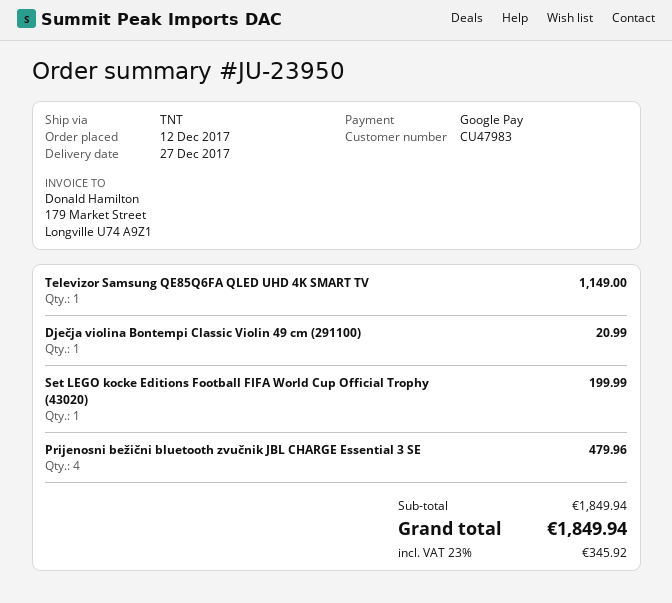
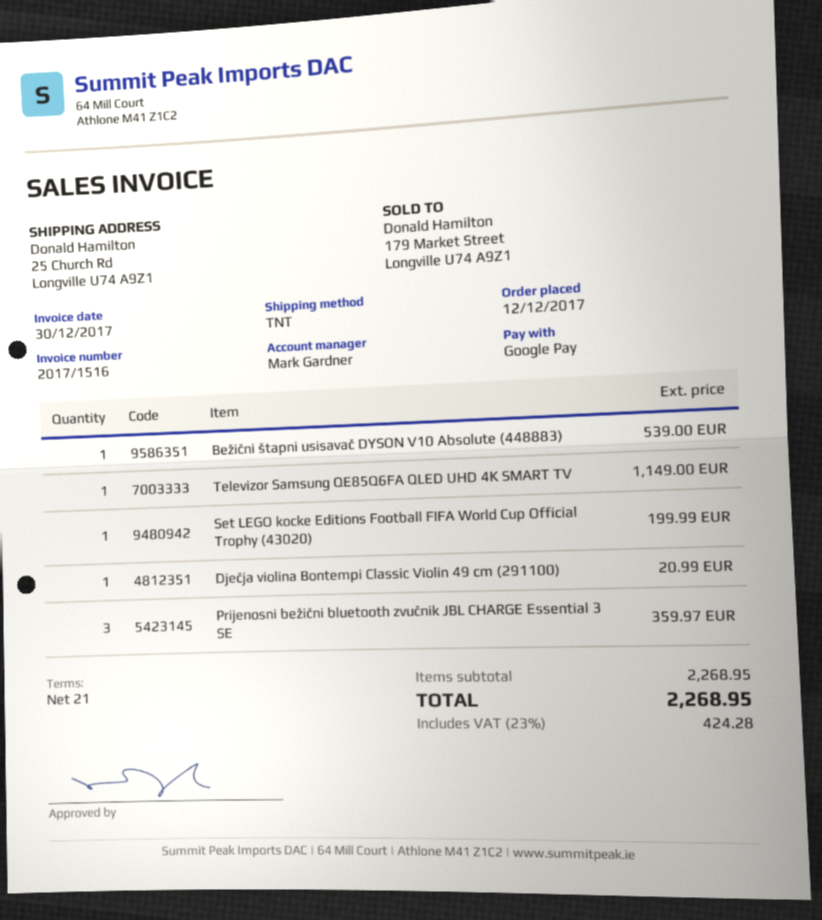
Prijenosni bežični bluetooth zvučnik JBL CHARGE Essential 3 SE: 4 for 479.96 -> 3 for 359.97
Bežični štapni usisavač DYSON V10 Absolute (448883): none -> 1 for 539.00
subtotal: 1849.94 -> 2268.95
tax: 23% = 345.92 -> 23% = 424.28
total: 1849.94 -> 2268.95

